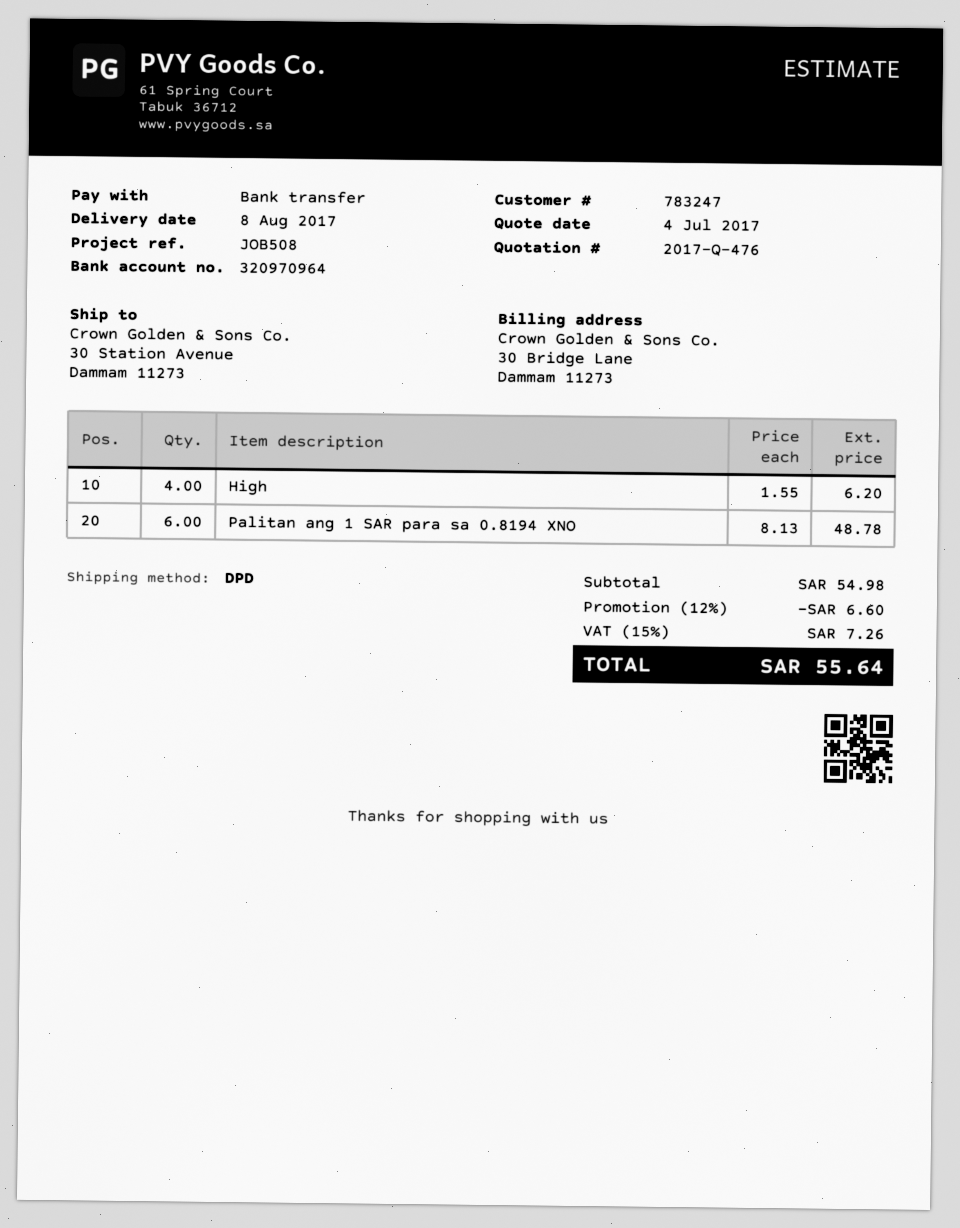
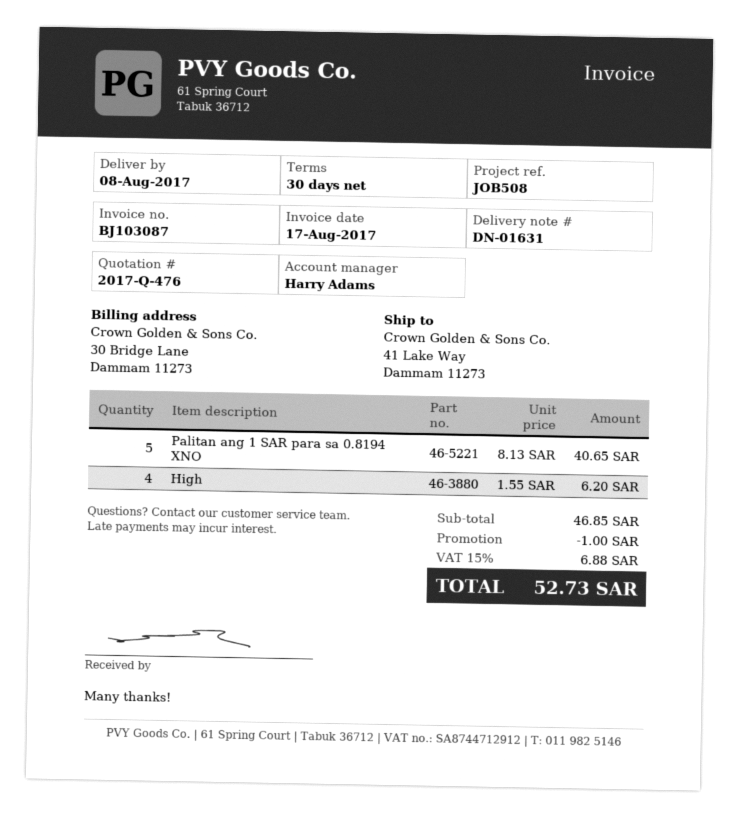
ship to: 30 Station Avenue, Dammam 11273 -> 41 Lake Way, Dammam 11273
Palitan ang 1 SAR para sa 0.8194 XNO: 6 x 8.13 = 48.78 -> 5 x 8.13 = 40.65
subtotal: 54.98 -> 46.85
discount: 6.60 -> 1.00
tax: 15% = 7.26 -> 15% = 6.88
total: 55.64 -> 52.73

